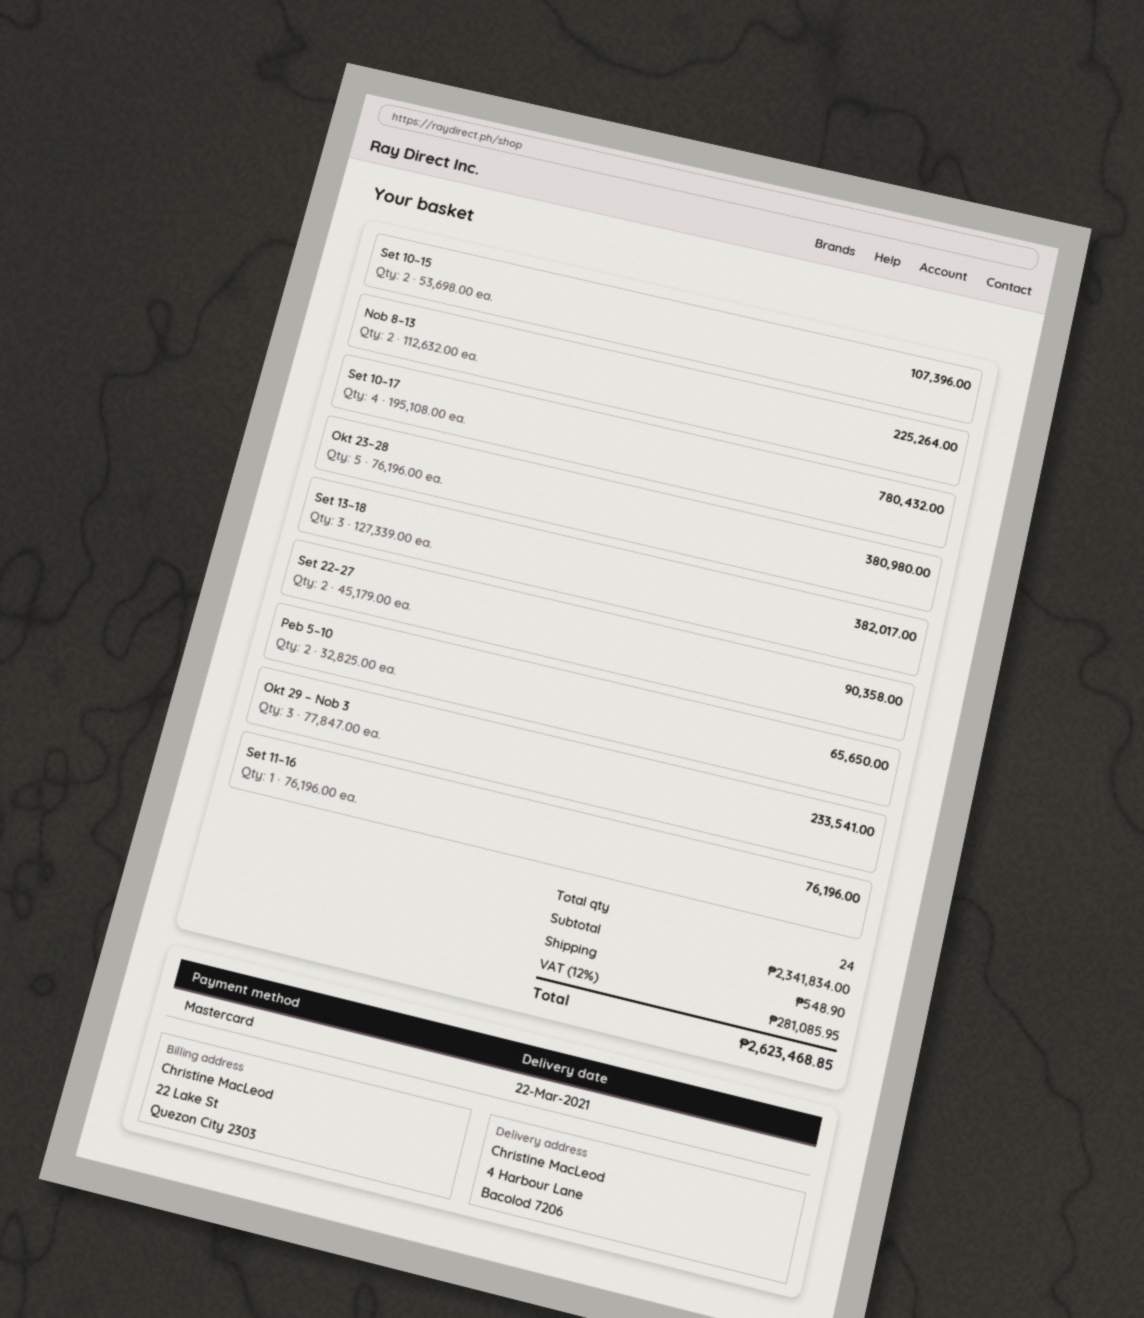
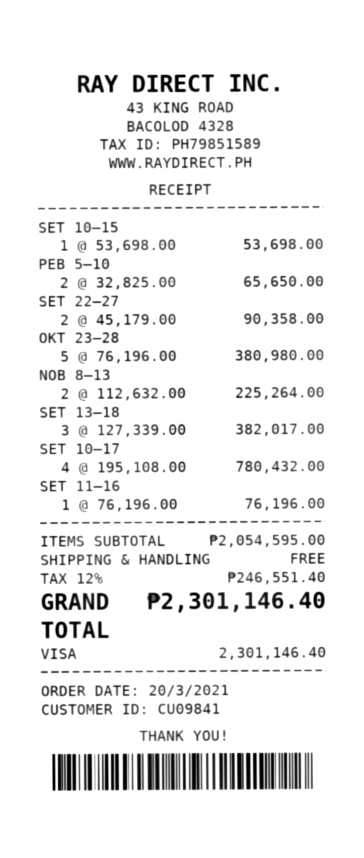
payment method: Mastercard -> Visa
Set 10–15: 2 x 53698.00 = 107396.00 -> 1 x 53698.00 = 53698.00
Okt 29 – Nob 3: 3 x 77847.00 = 233541.00 -> none
subtotal: 2341834.00 -> 2054595.00
shipping: 548.90 -> 0.00
tax: 12% = 281085.95 -> 12% = 246551.40
total: 2623468.85 -> 2301146.40

